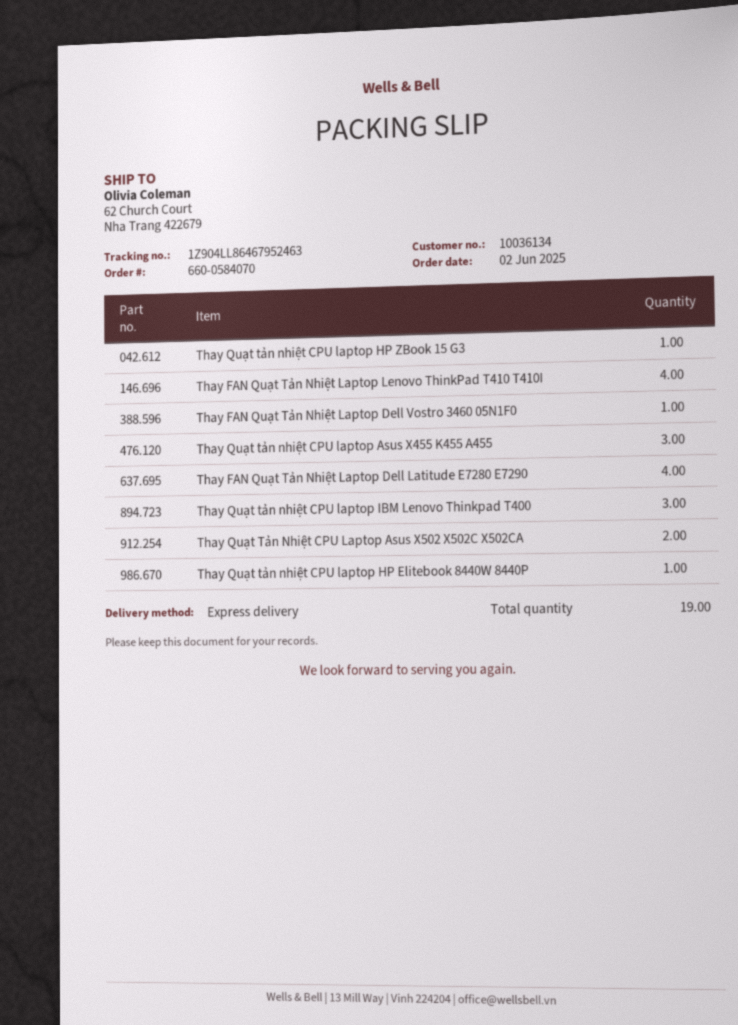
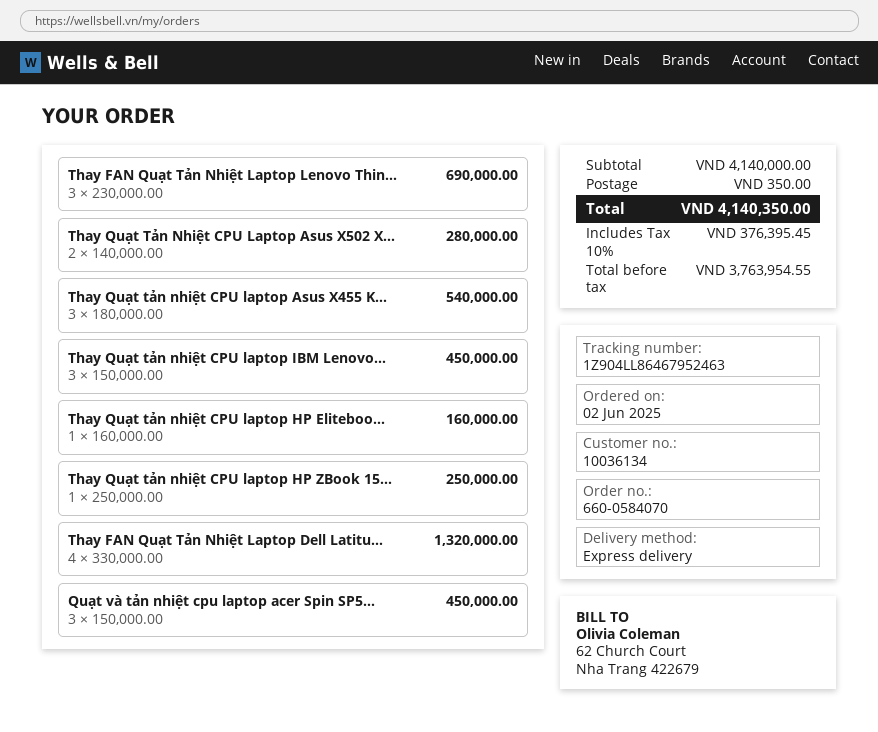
Thay FAN Quạt Tản Nhiệt Laptop Lenovo ThinkPad T410 T410I: 4 -> 3
Thay FAN Quạt Tản Nhiệt Laptop Dell Vostro 3460 05N1F0: 1 -> none
Quạt và tản nhiệt cpu laptop acer Spin SP5...: none -> 3

